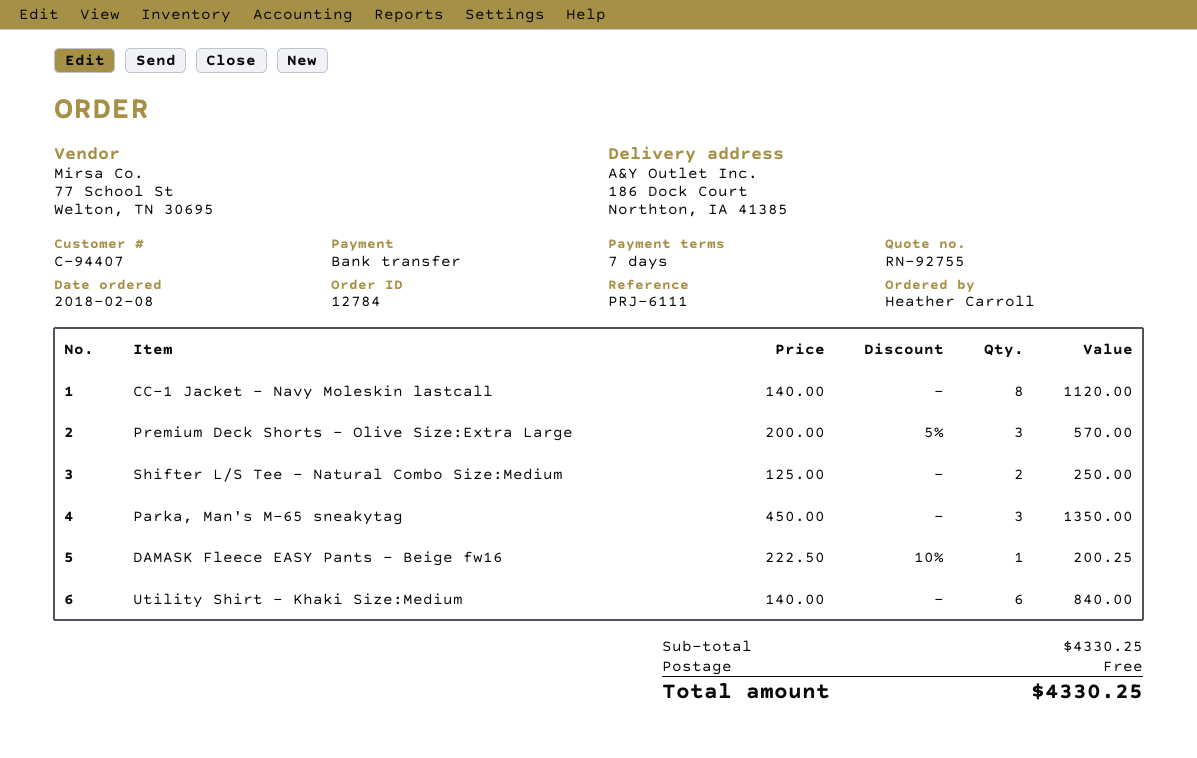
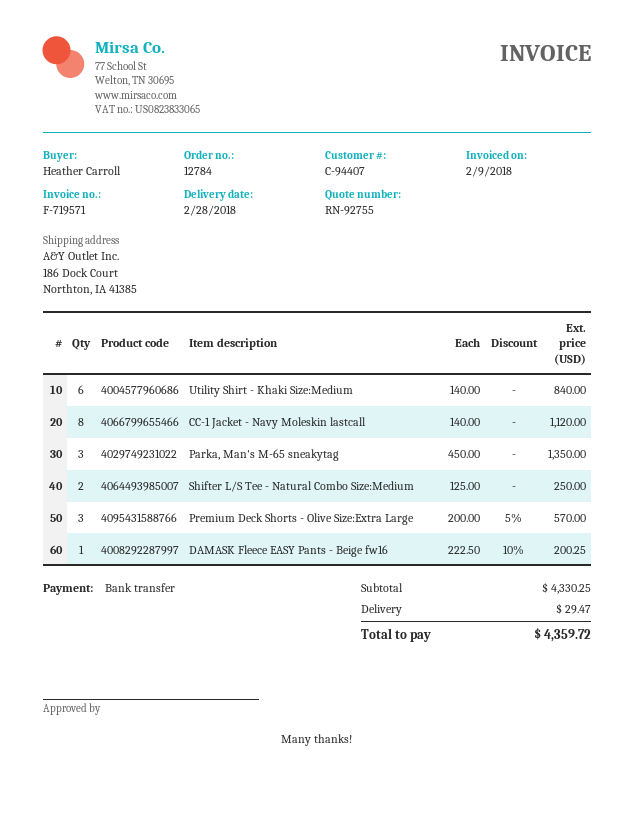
shipping: 0.00 -> 29.47
total: 4330.25 -> 4359.72

